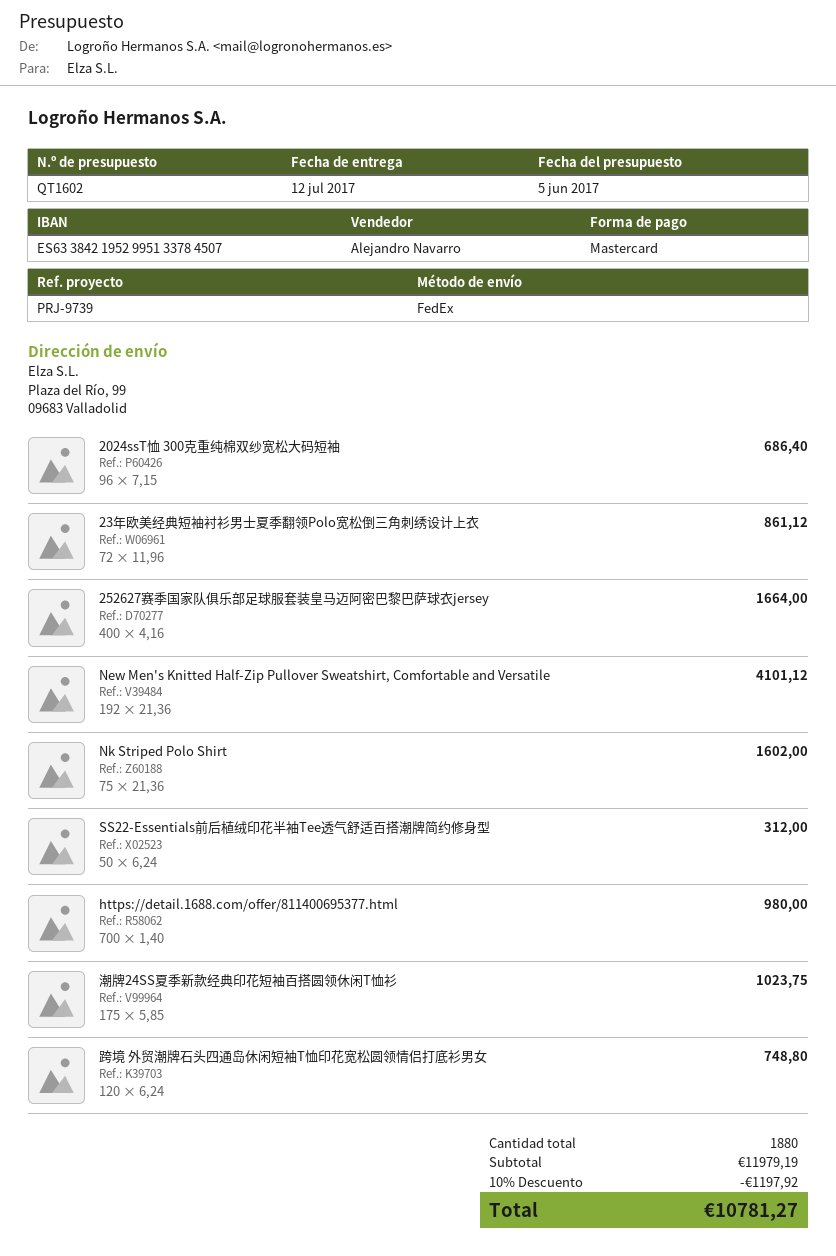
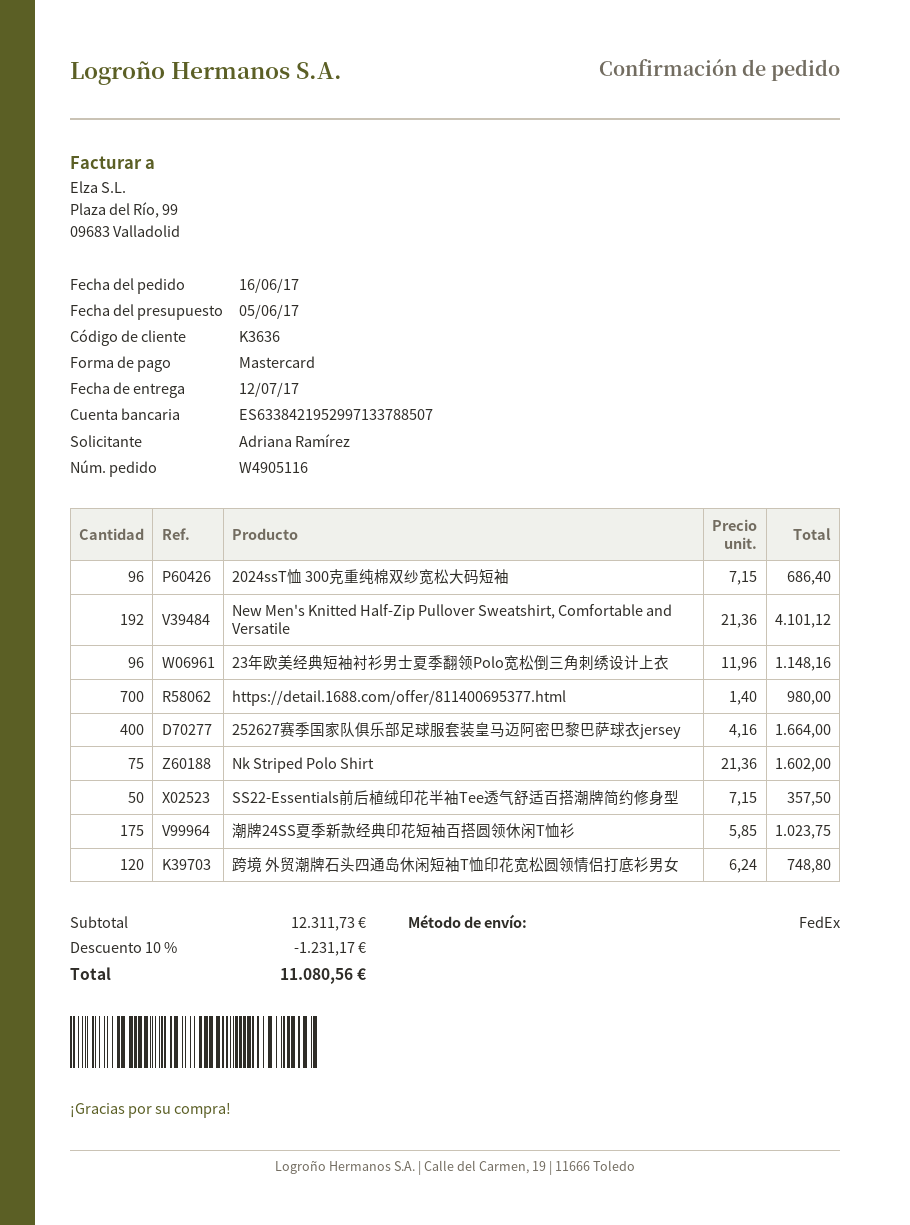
bank account: ES6338421952995133784507 -> ES6338421952997133788507
23年欧美经典短袖衬衫男士夏季翻领Polo宽松倒三角刺绣设计上衣: 72 x 11.96 = 861.12 -> 96 x 11.96 = 1148.16
SS22-Essentials前后植绒印花半袖Tee透气舒适百搭潮牌简约修身型: 50 x 6.24 = 312.00 -> 50 x 7.15 = 357.50
subtotal: 11979.19 -> 12311.73
discount: 10% = 1197.92 -> 10% = 1231.17
total: 10781.27 -> 11080.56

